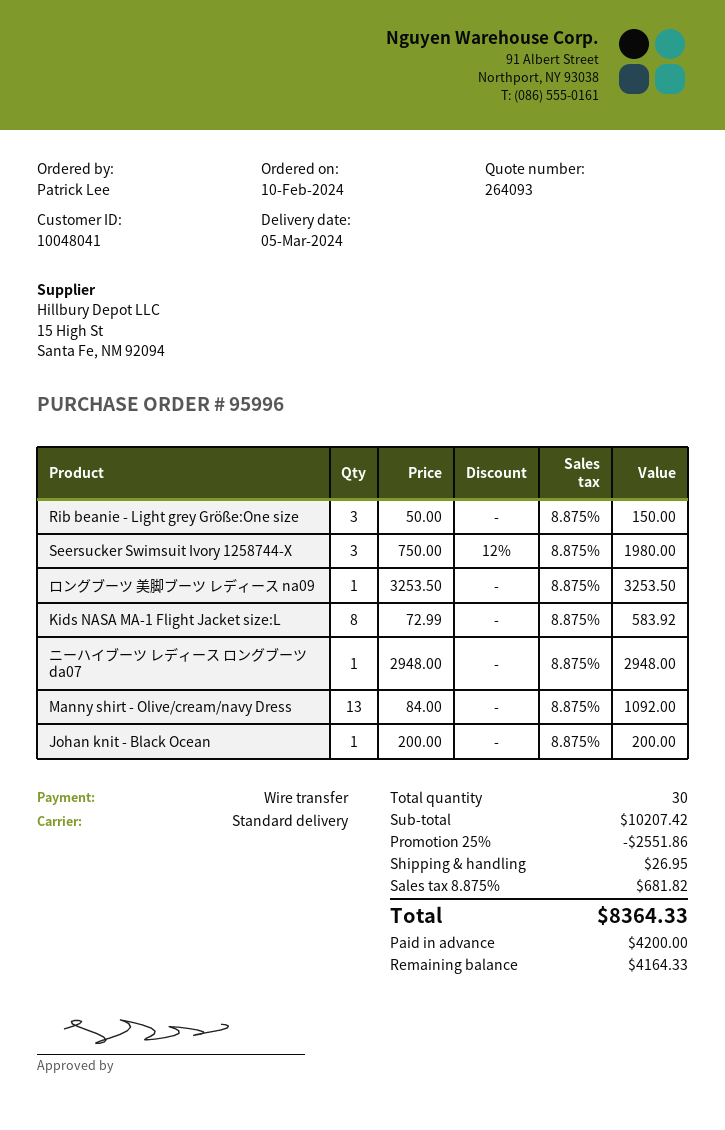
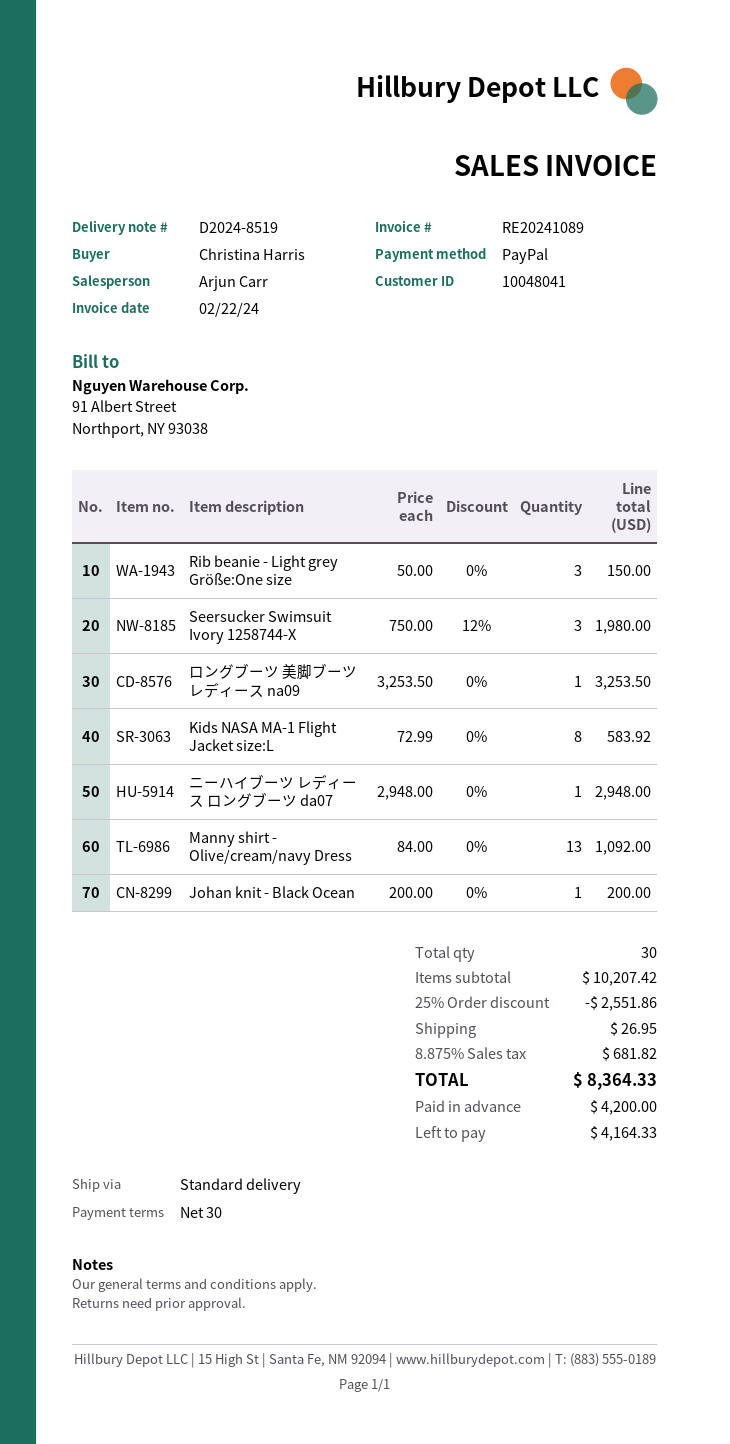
ordered by: Patrick Lee -> Christina Harris
payment method: bank transfer -> PayPal

